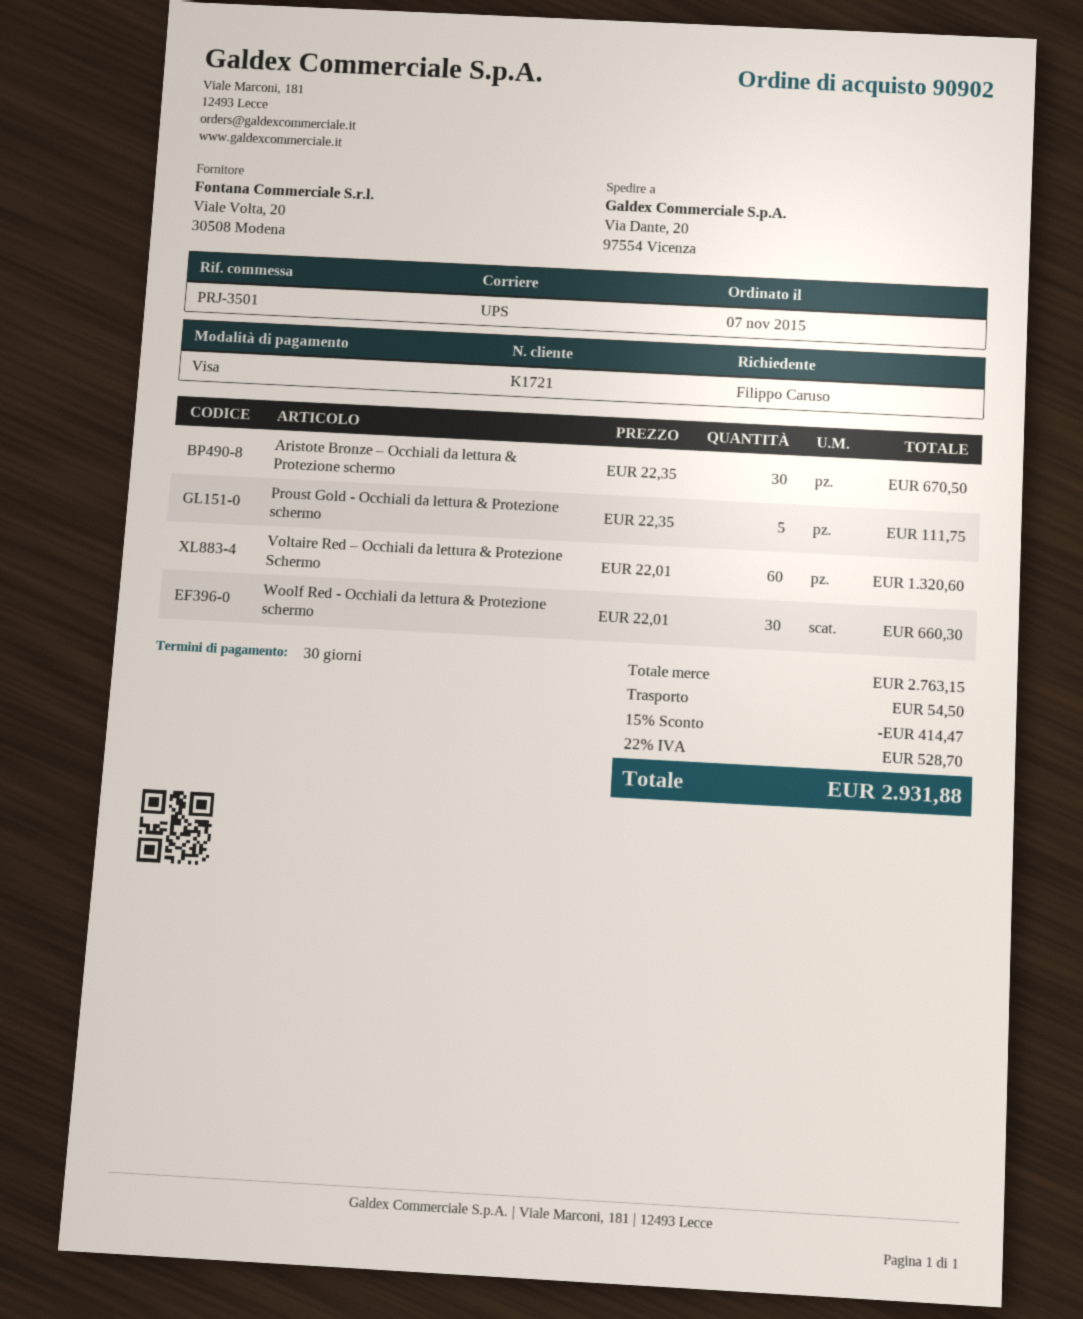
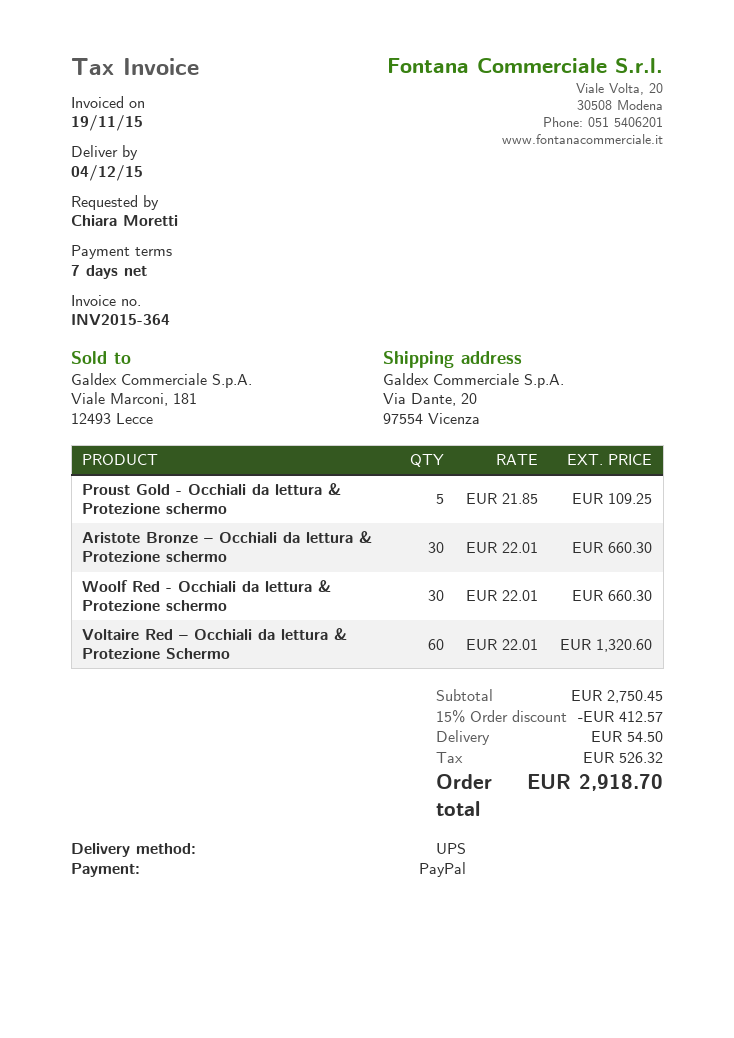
payment terms: 30 days -> 7 days
ordered by: Filippo Caruso -> Chiara Moretti
payment method: Visa -> PayPal
Aristote Bronze – Occhiali da lettura & Protezione schermo: 30 x 22.35 = 670.50 -> 30 x 22.01 = 660.30
Proust Gold - Occhiali da lettura & Protezione schermo: 5 x 22.35 = 111.75 -> 5 x 21.85 = 109.25
subtotal: 2763.15 -> 2750.45
discount: 15% = 414.47 -> 15% = 412.57
tax: 528.70 -> 526.32
total: 2931.88 -> 2918.70

